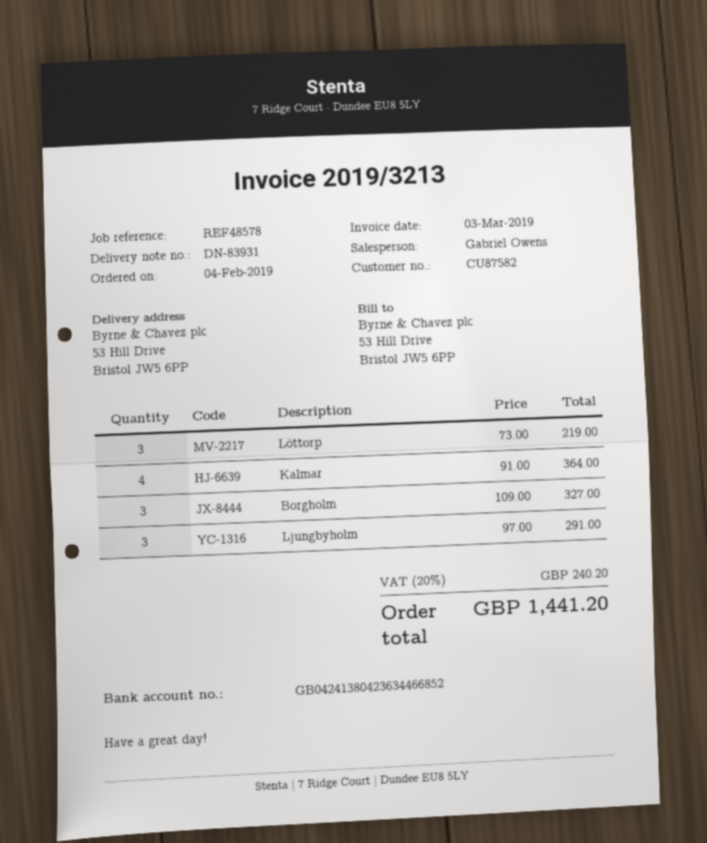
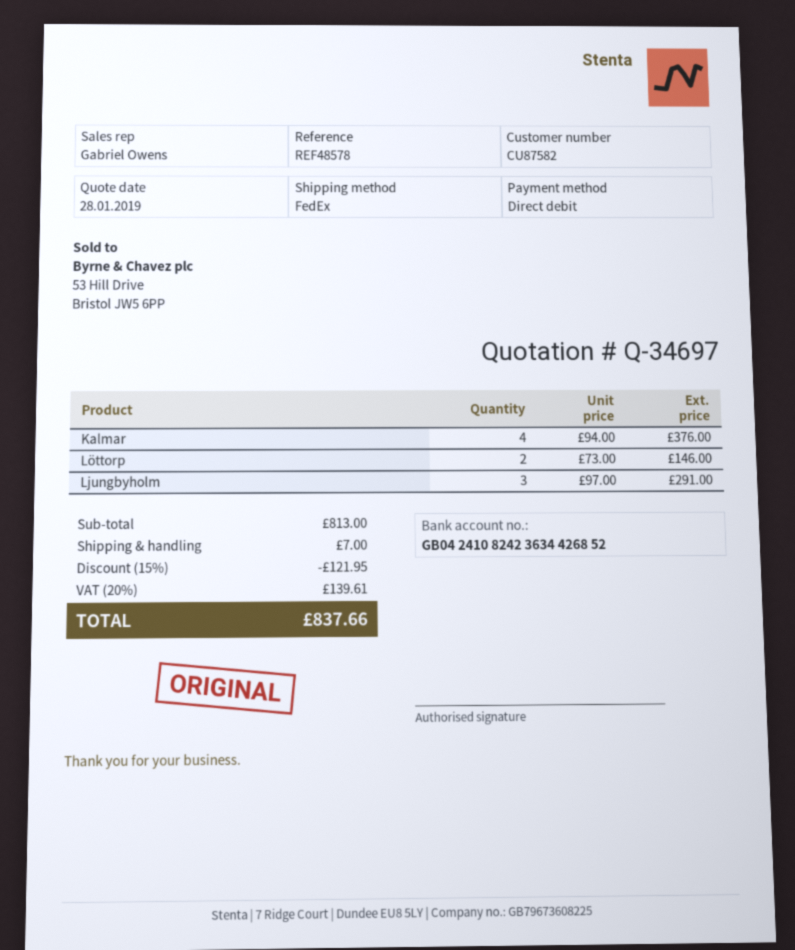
bank account: GB04241380423634466852 -> GB04241082423634426852
Löttorp: 3 x 73.00 = 219.00 -> 2 x 73.00 = 146.00
Kalmar: 4 x 91.00 = 364.00 -> 4 x 94.00 = 376.00
Borgholm: 3 x 109.00 = 327.00 -> none
discount: none -> 15% = 121.95
shipping: none -> 7.00
tax: 20% = 240.20 -> 20% = 139.61
total: 1441.20 -> 837.66

